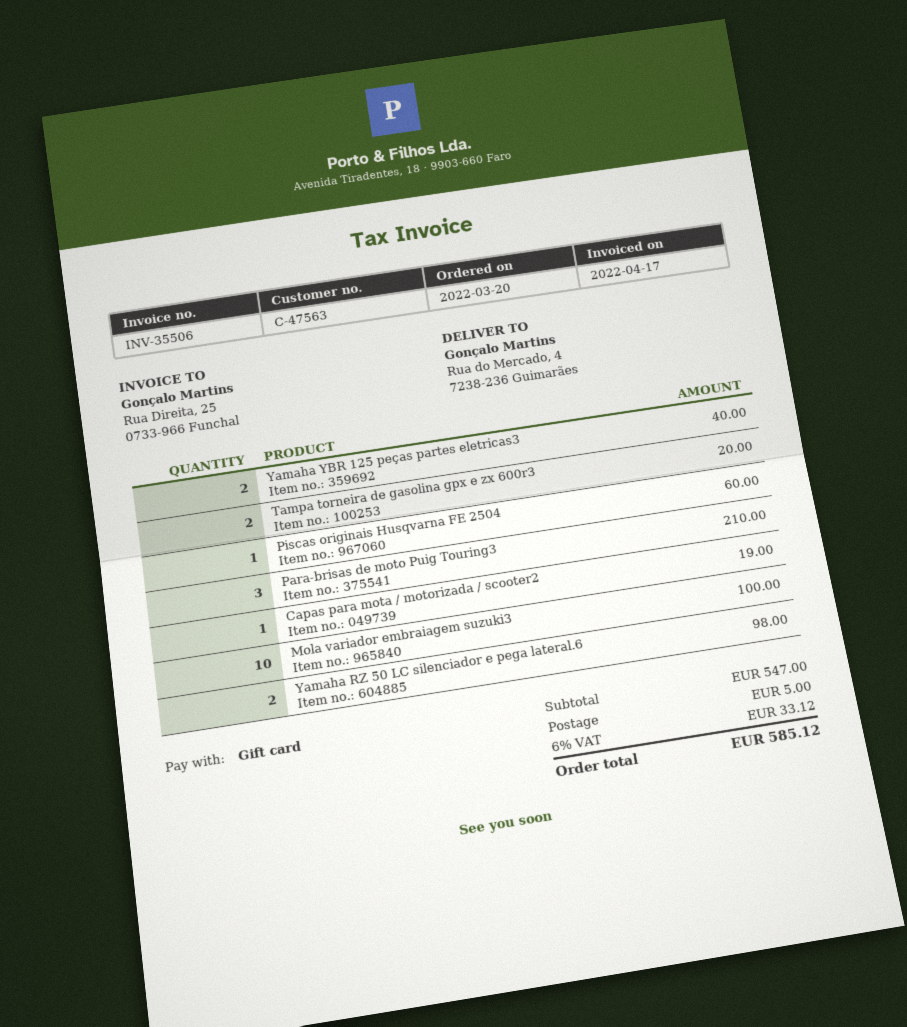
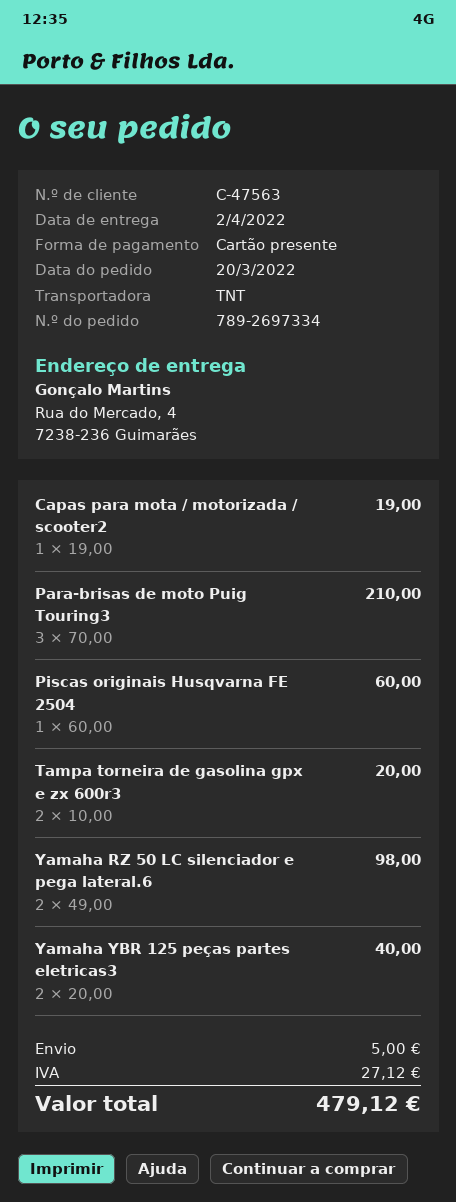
Mola variador embraiagem suzuki3: 10 for 100.00 -> none
tax: 33.12 -> 27.12
total: 585.12 -> 479.12

